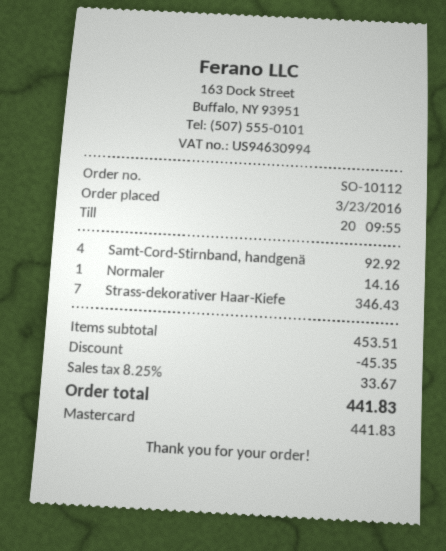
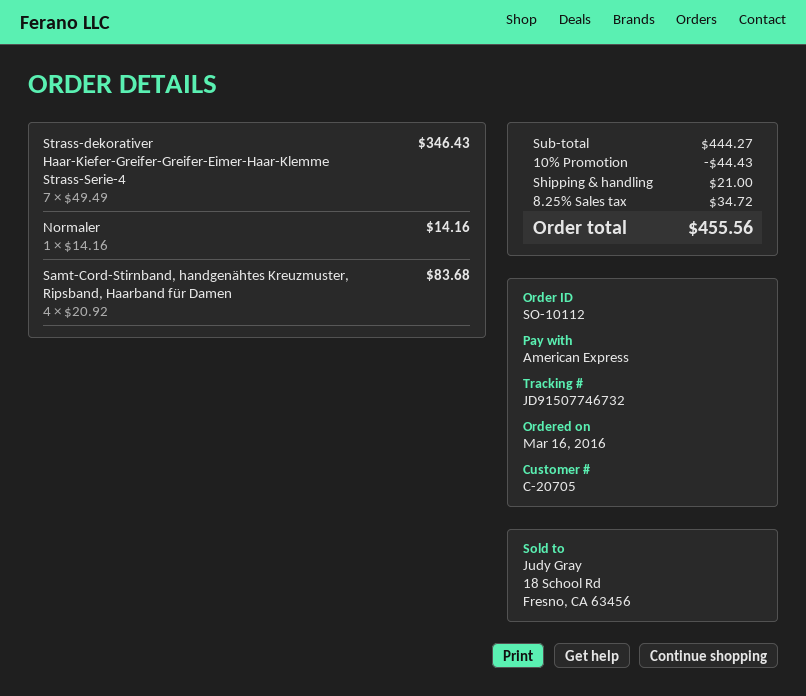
order date: 2016-03-23 -> 2016-03-16
payment method: Mastercard -> American Express
Samt-Cord-Stirnband, handgenä: 4 for 92.92 -> 4 for 83.68
subtotal: 453.51 -> 444.27
discount: 45.35 -> 44.43
shipping: none -> 21.00
tax: 8.25% = 33.67 -> 8.25% = 34.72
total: 441.83 -> 455.56

